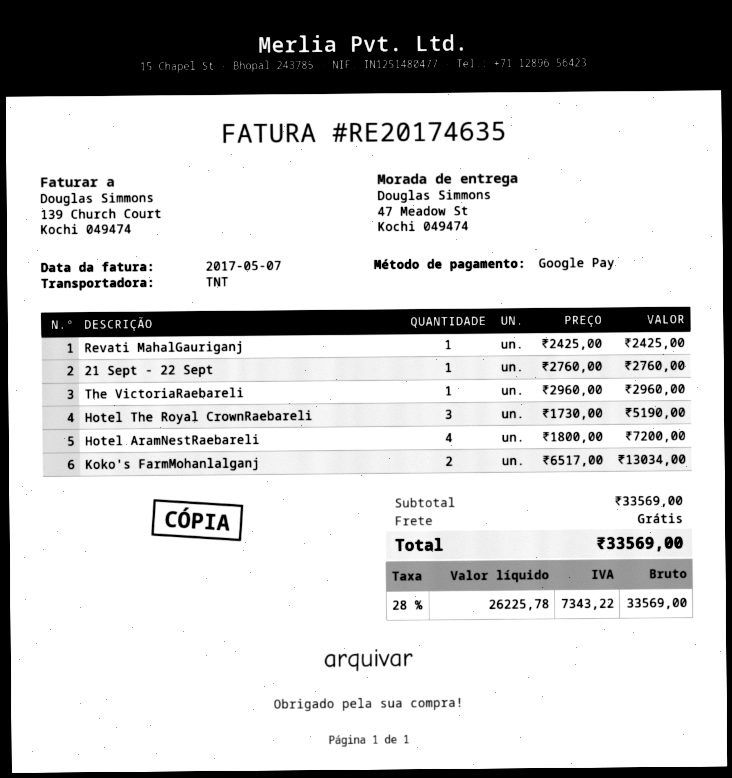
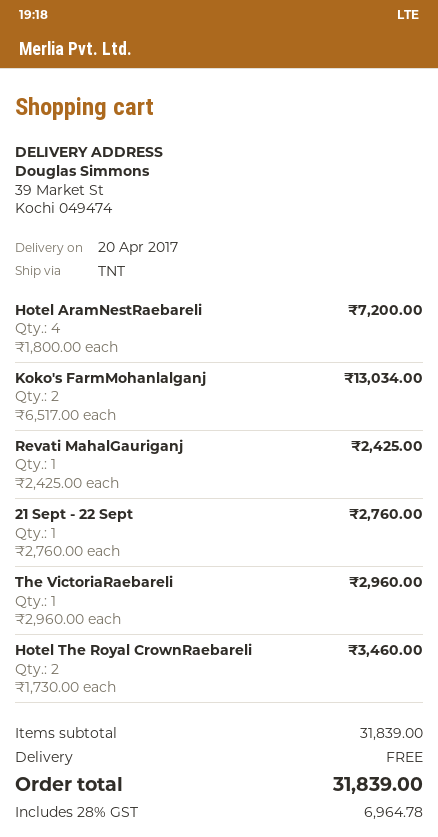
ship to: 47 Meadow St, Kochi 049474 -> 39 Market St, Kochi 049474
Hotel The Royal CrownRaebareli: 3 x 1730.00 = 5190.00 -> 2 x 1730.00 = 3460.00
subtotal: 33569.00 -> 31839.00
tax: 28% = 7343.22 -> 28% = 6964.78
total: 33569.00 -> 31839.00

